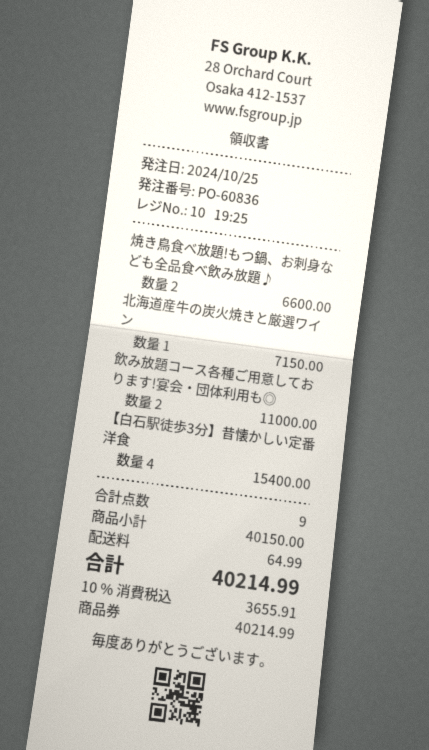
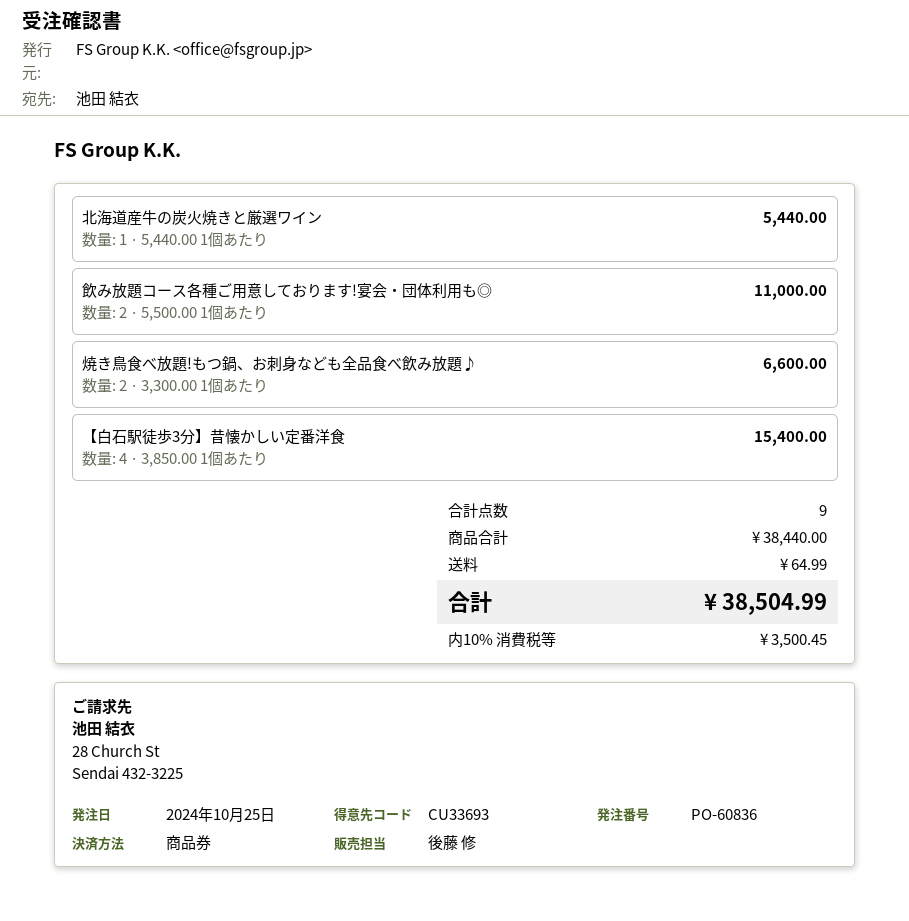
北海道産牛の炭火焼きと厳選ワイン: 1 for 7150.00 -> 1 for 5440.00
subtotal: 40150.00 -> 38440.00
tax: 10% = 3655.91 -> 10% = 3500.45
total: 40214.99 -> 38504.99

